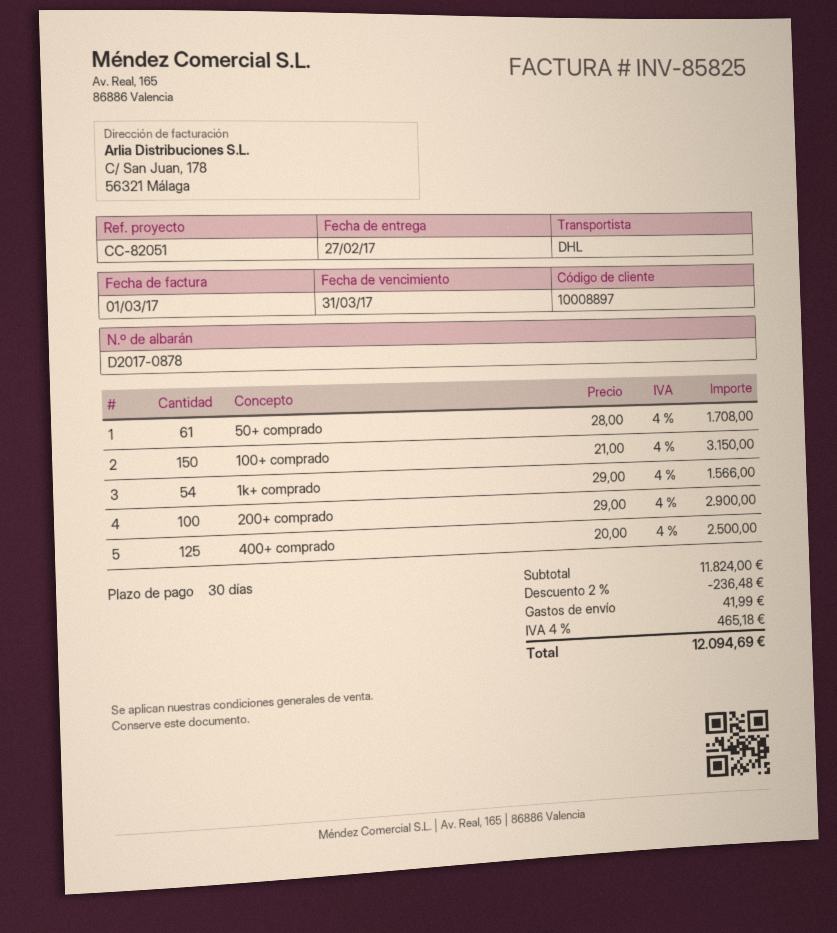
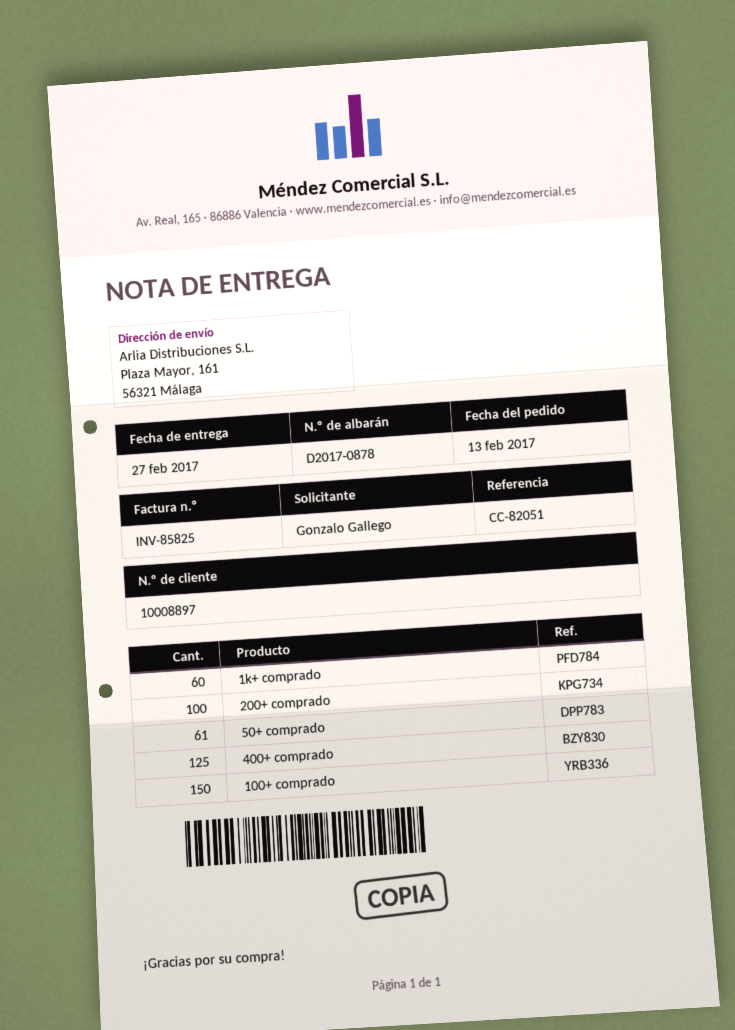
1k+ comprado: 54 -> 60

